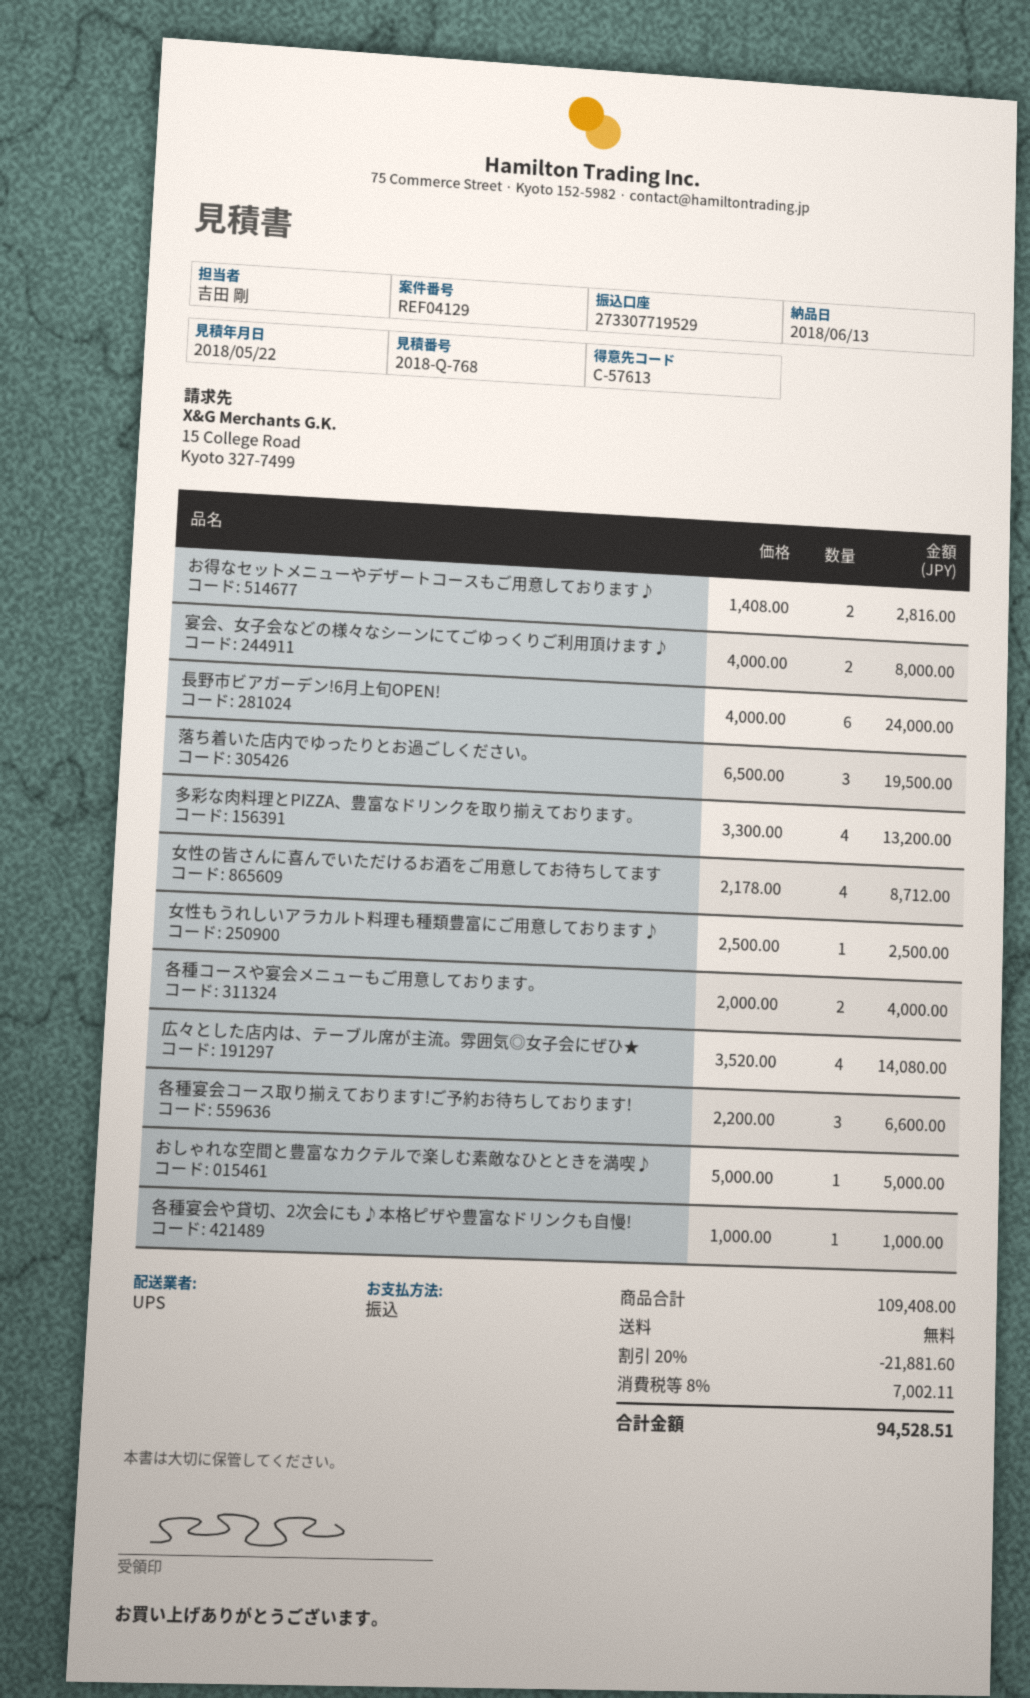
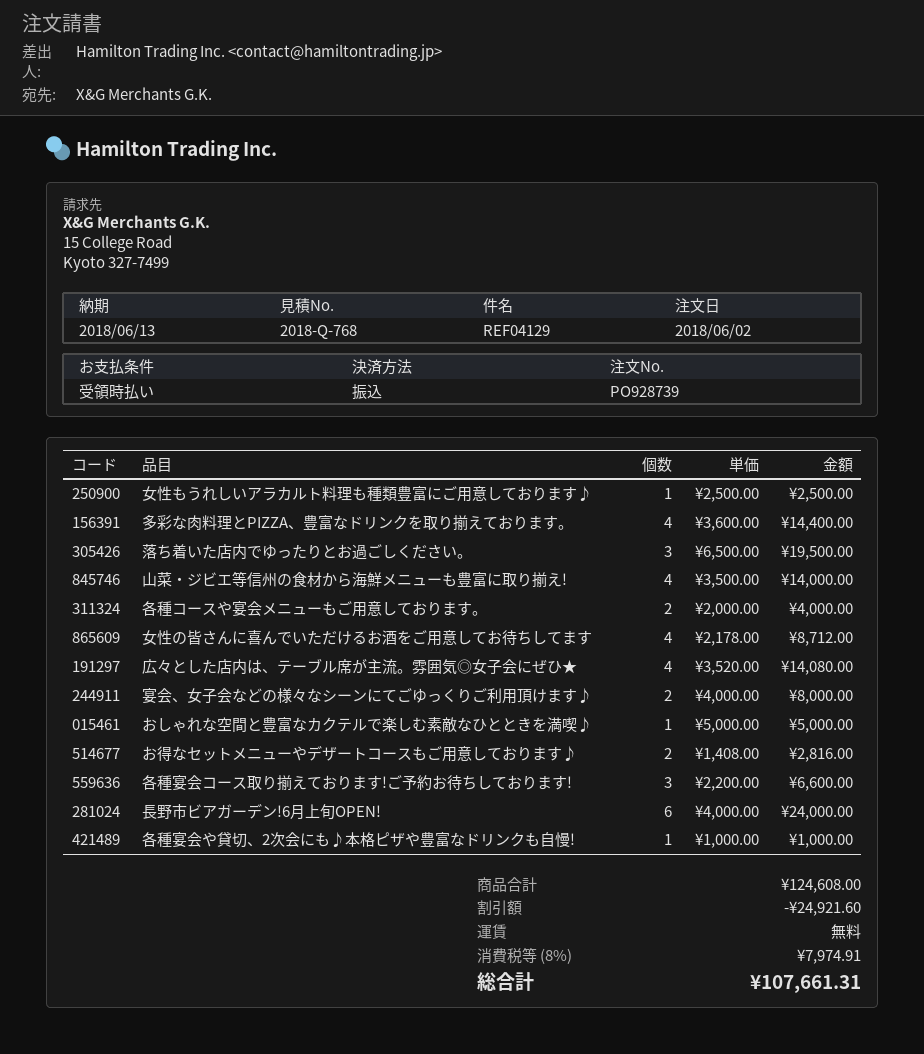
多彩な肉料理とPIZZA、豊富なドリンクを取り揃えております。: 4 x 3300.00 = 13200.00 -> 4 x 3600.00 = 14400.00
山菜・ジビエ等信州の食材から海鮮メニューも豊富に取り揃え!: none -> 4 x 3500.00 = 14000.00
subtotal: 109408.00 -> 124608.00
discount: 21881.60 -> 24921.60
tax: 8% = 7002.11 -> 8% = 7974.91
total: 94528.51 -> 107661.31

